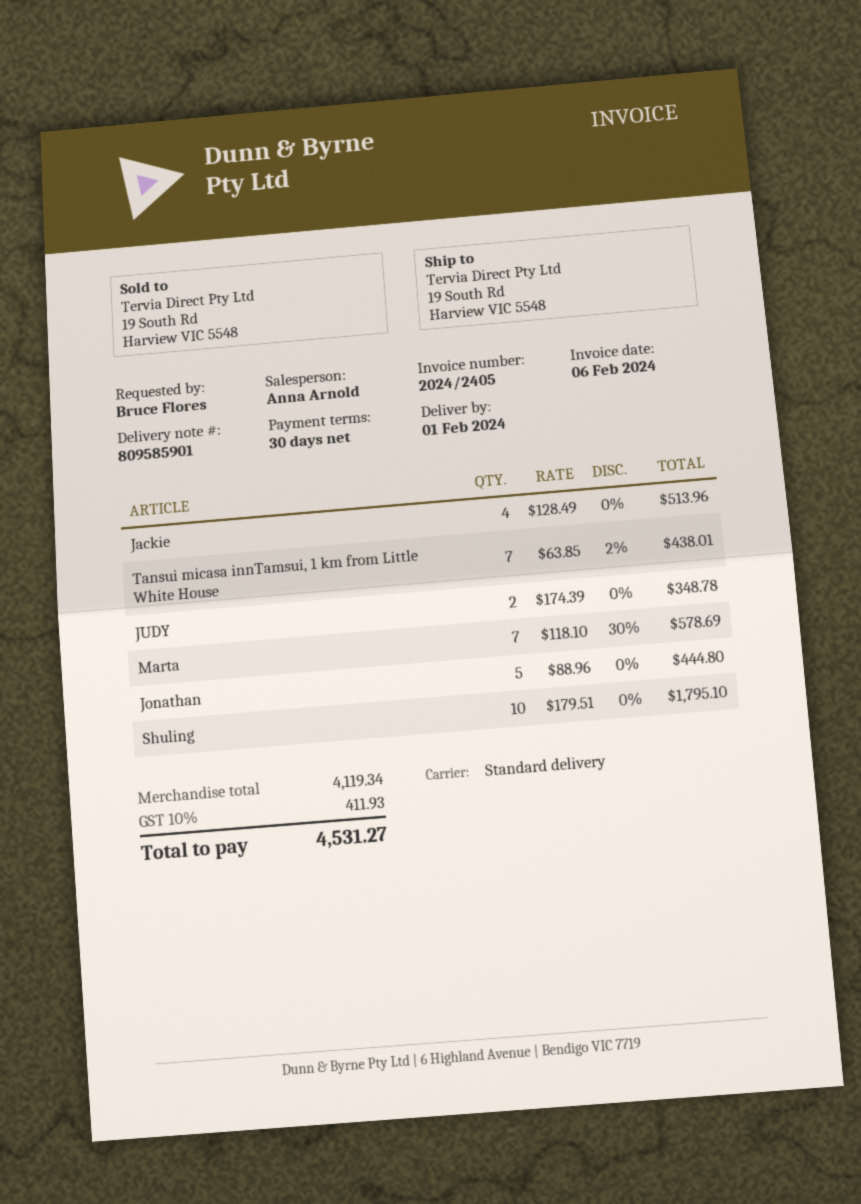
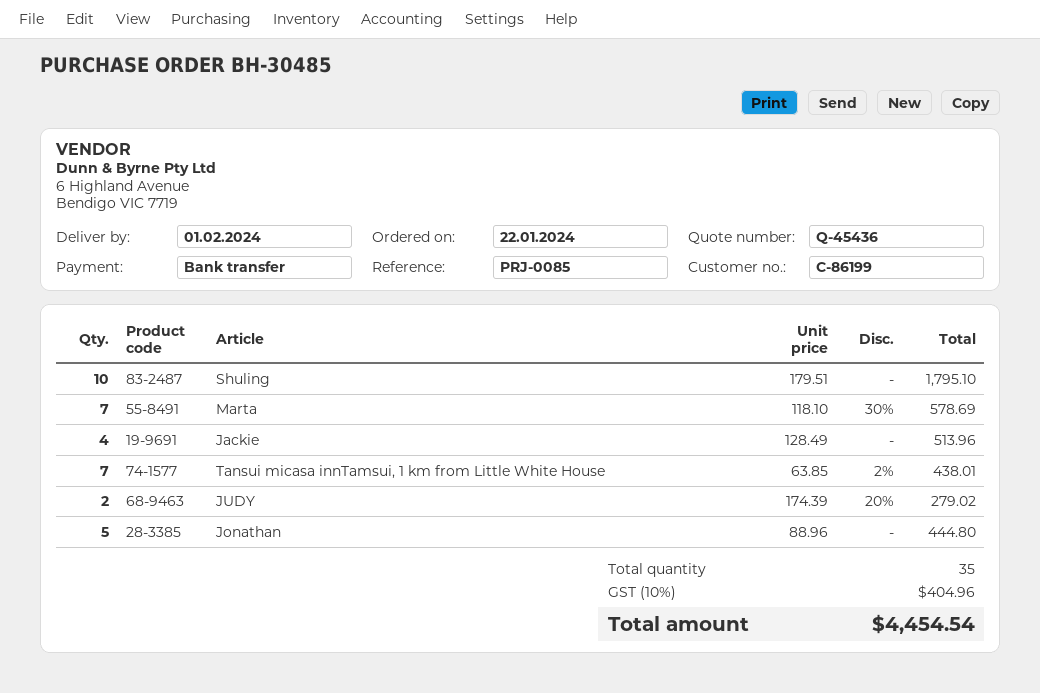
JUDY: 2 x 174.39 = 348.78 -> 2 x 174.39 - 20% = 279.02
tax: 10% = 411.93 -> 10% = 404.96
total: 4531.27 -> 4454.54

